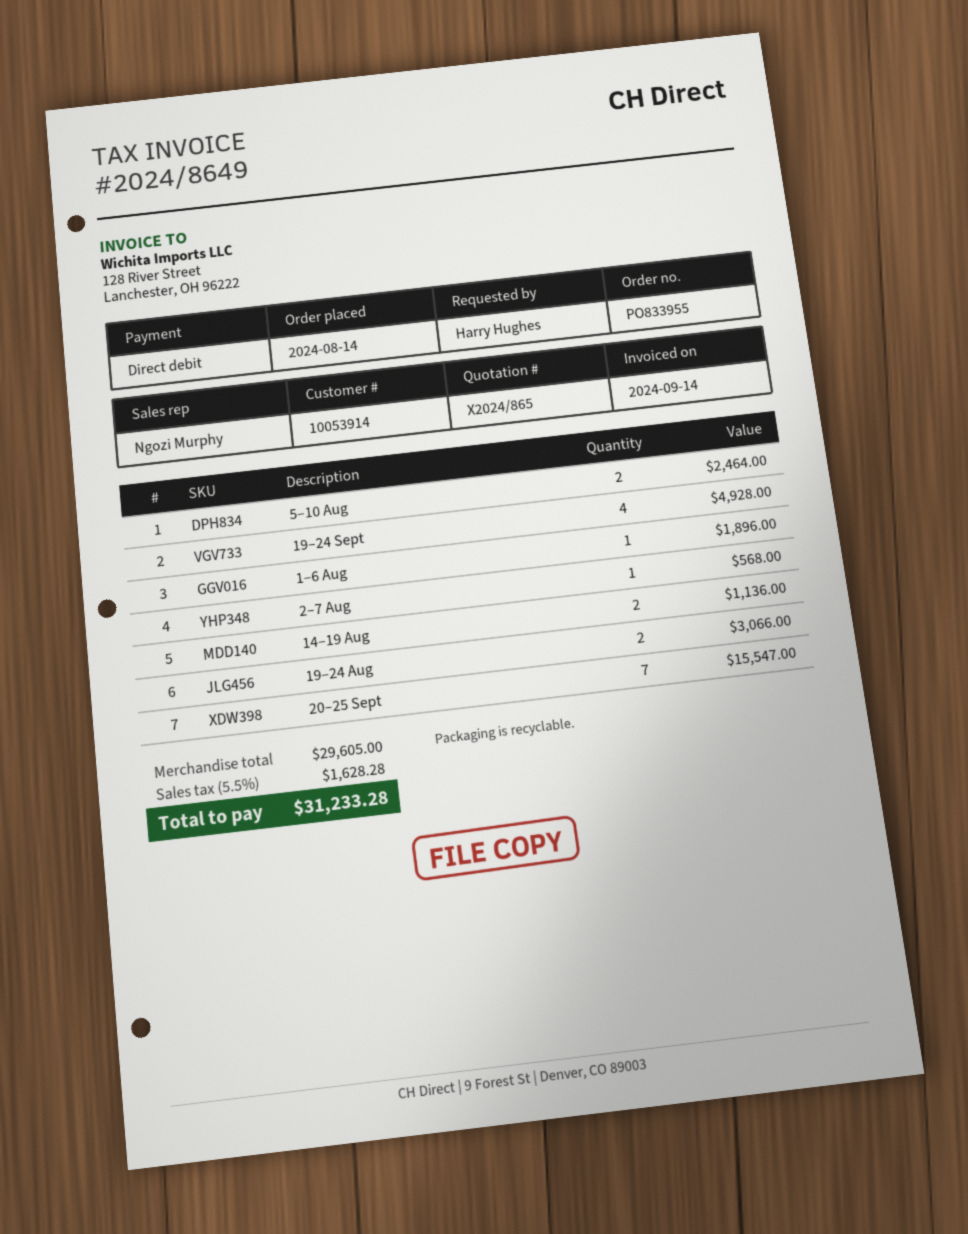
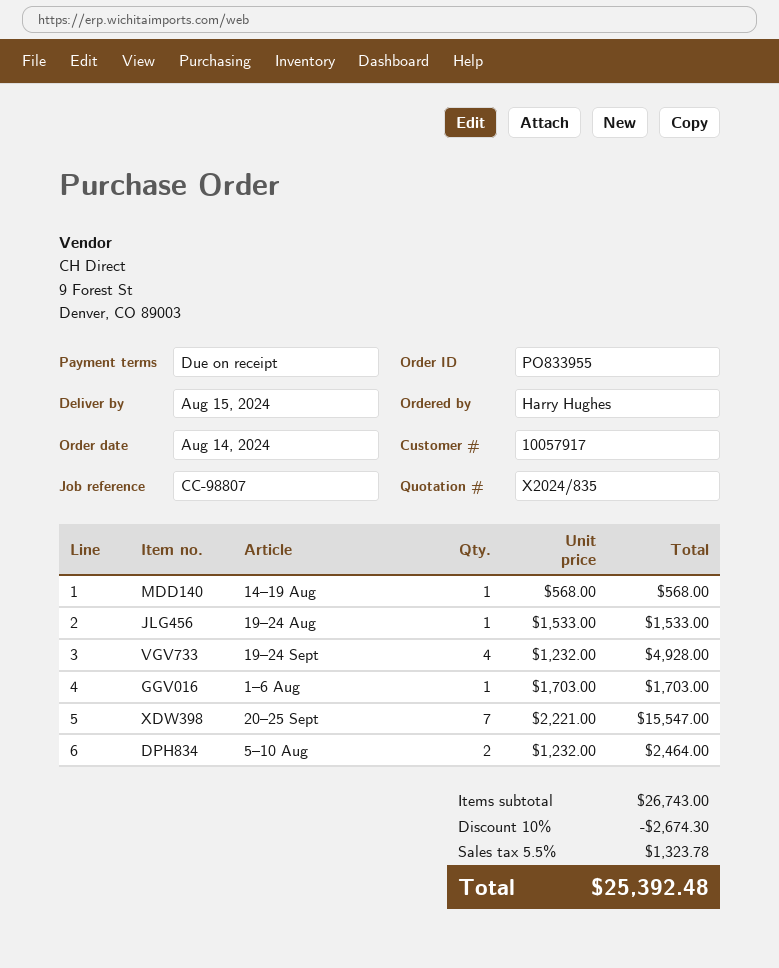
quote number: X2024/865 -> X2024/835
customer number: 10053914 -> 10057917
1–6 Aug: 1 for 1896.00 -> 1 for 1703.00
2–7 Aug: 1 for 568.00 -> none
14–19 Aug: 2 for 1136.00 -> 1 for 568.00
19–24 Aug: 2 for 3066.00 -> 1 for 1533.00
subtotal: 29605.00 -> 26743.00
discount: none -> 10% = 2674.30
tax: 5.5% = 1628.28 -> 5.5% = 1323.78
total: 31233.28 -> 25392.48

